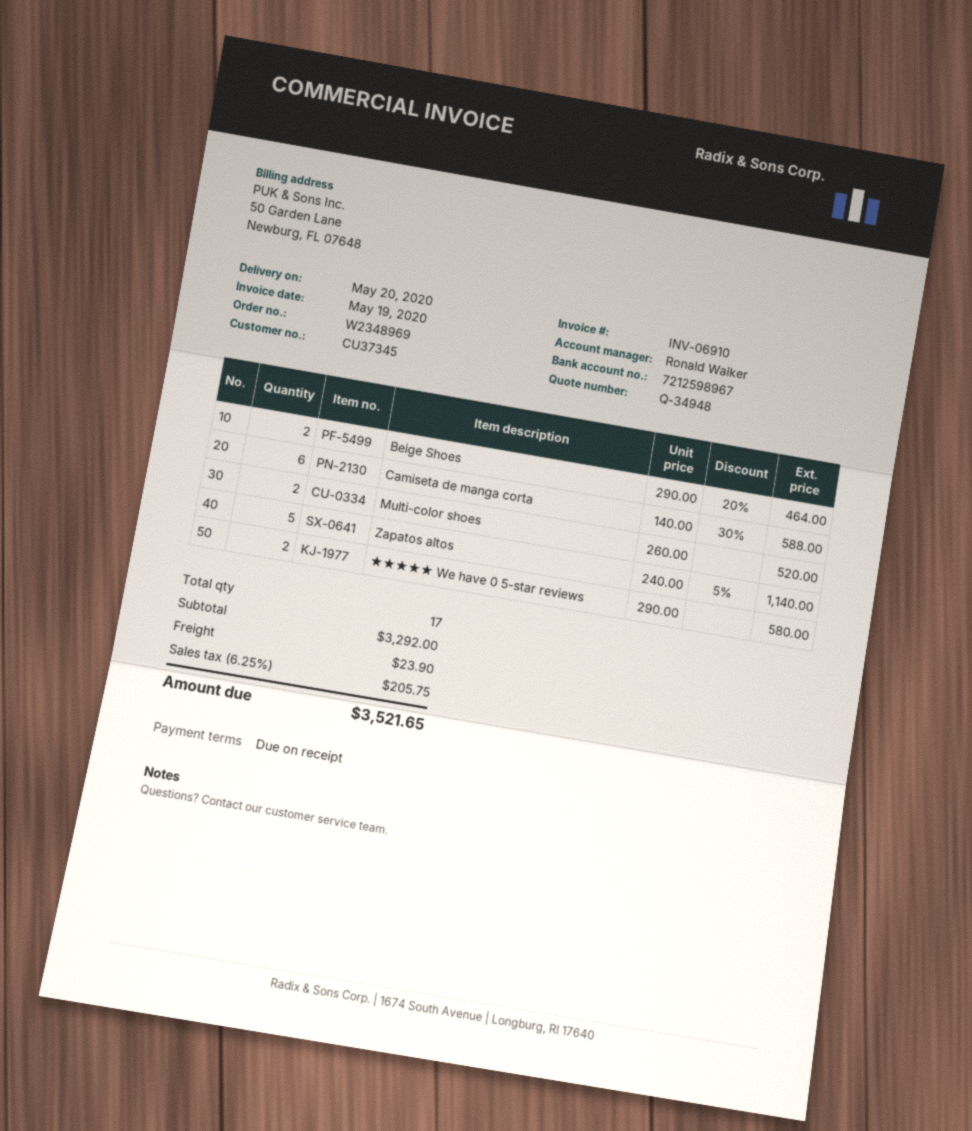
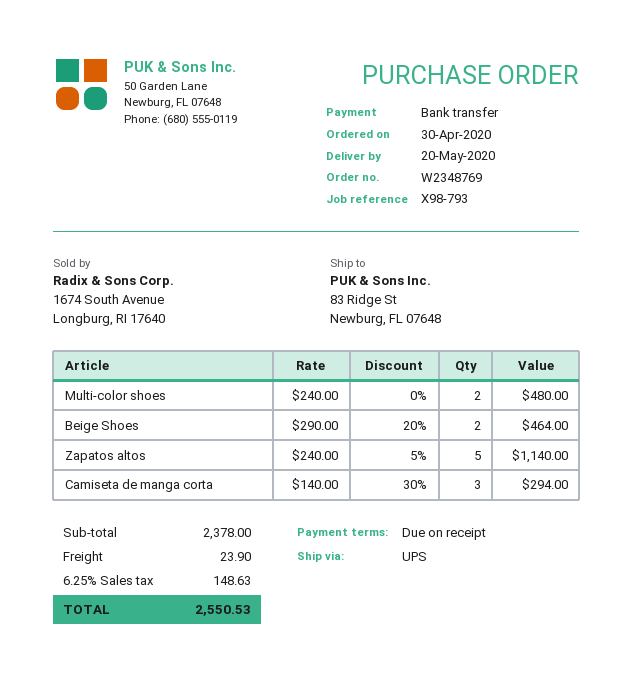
order number: W2348969 -> W2348769
Camiseta de manga corta: 6 x 140.00 - 30% = 588.00 -> 3 x 140.00 - 30% = 294.00
Multi-color shoes: 2 x 260.00 = 520.00 -> 2 x 240.00 = 480.00
★★★★★ We have 0 5-star reviews: 2 x 290.00 = 580.00 -> none
subtotal: 3292.00 -> 2378.00
tax: 6.25% = 205.75 -> 6.25% = 148.63
total: 3521.65 -> 2550.53

